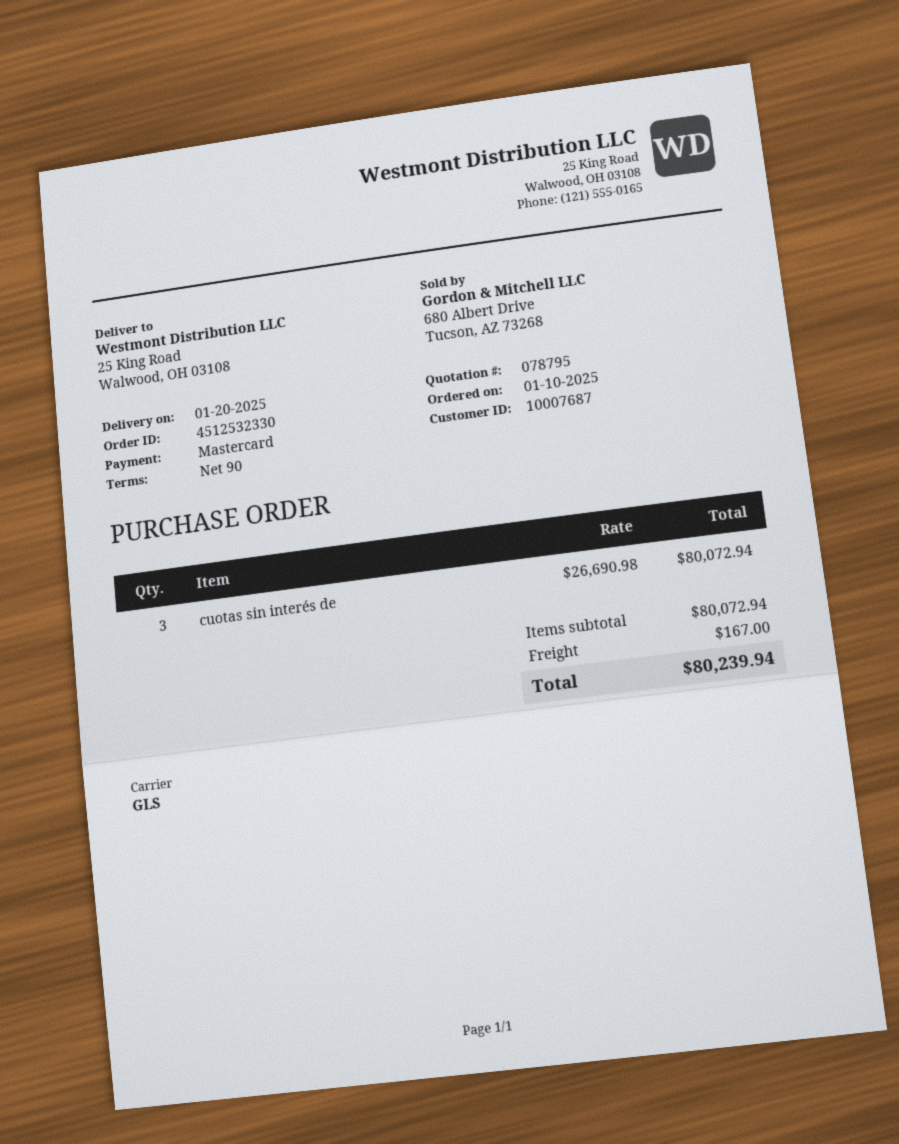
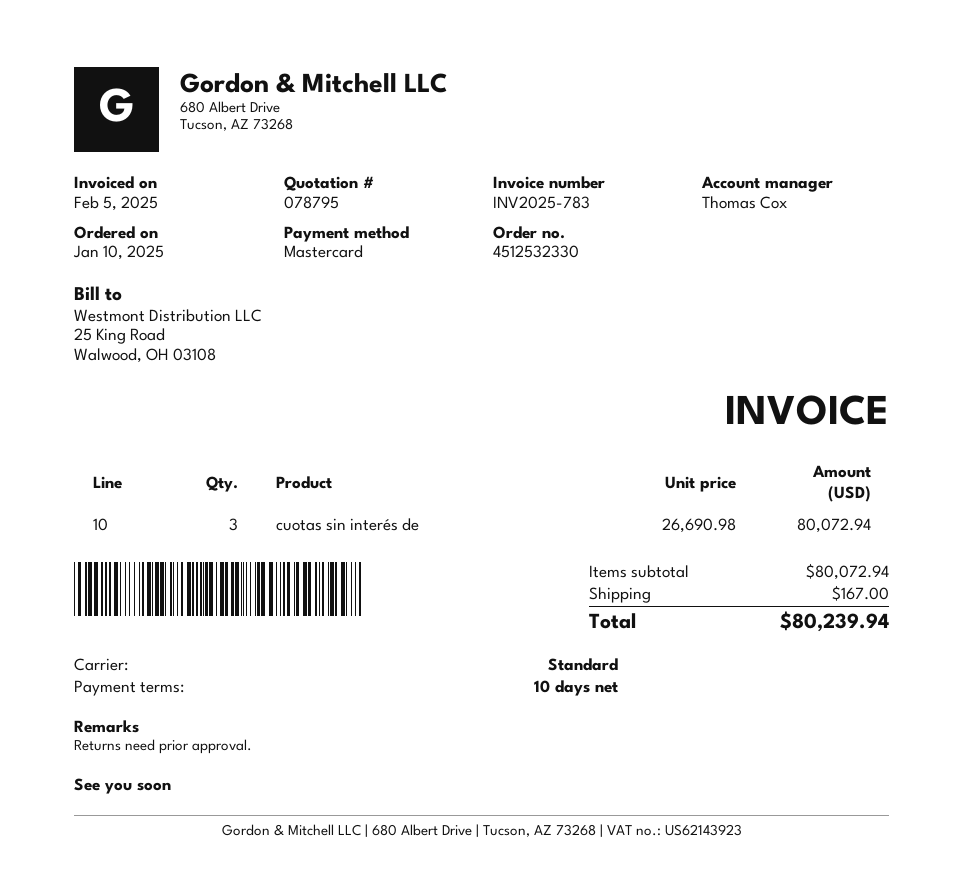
payment terms: 90 days -> 10 days
shipping method: GLS -> standard

